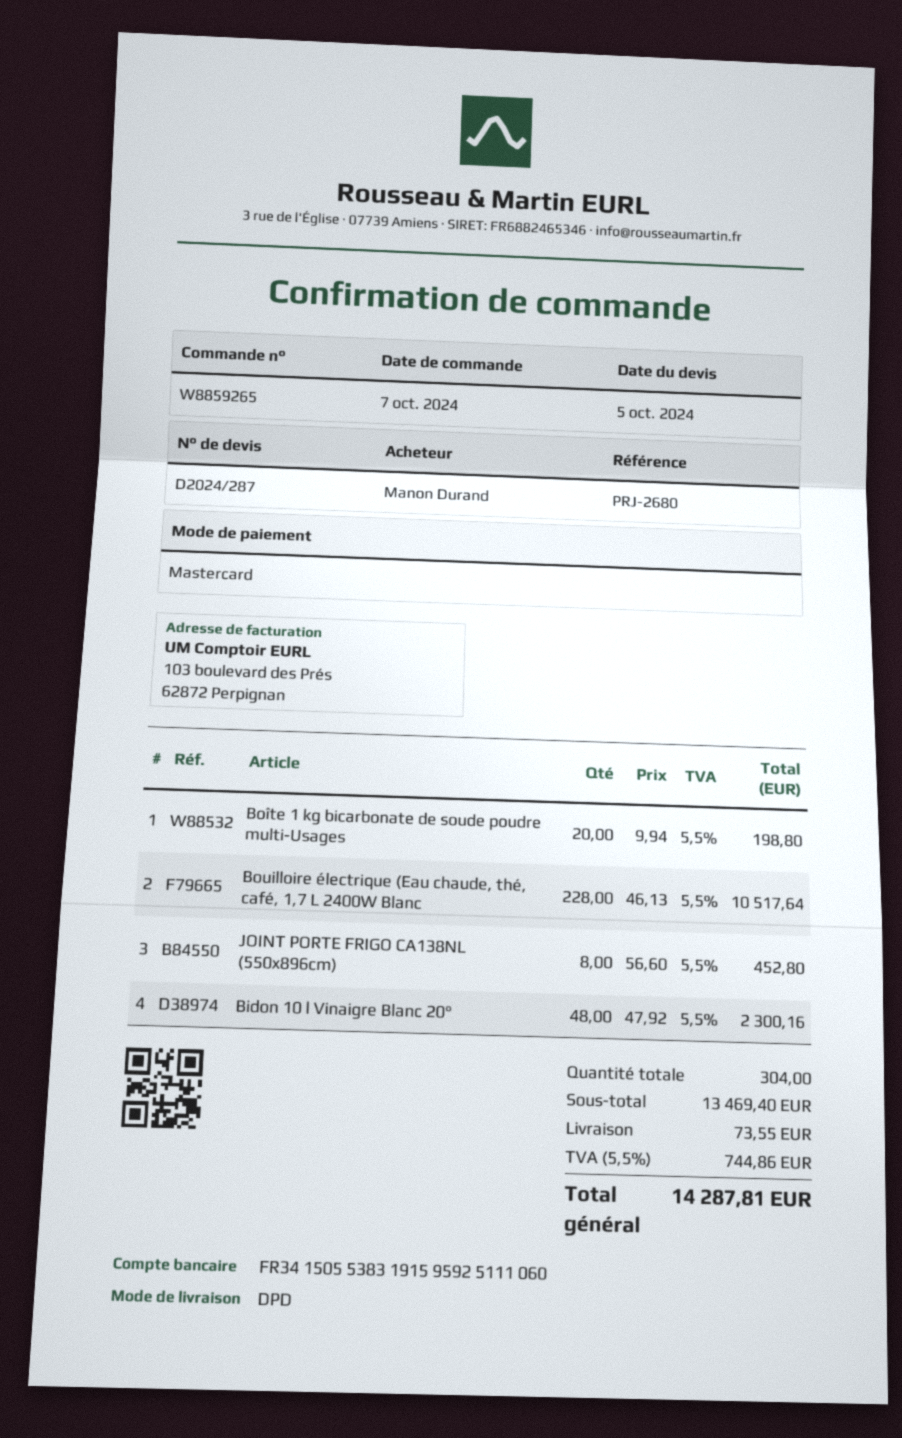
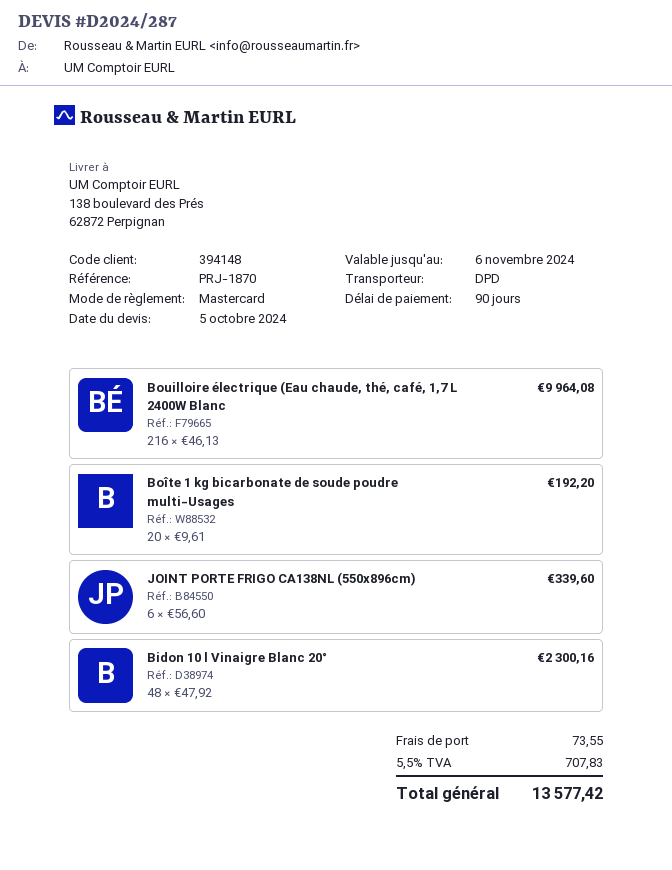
reference: PRJ-2680 -> PRJ-1870
Boîte 1 kg bicarbonate de soude poudre multi-Usages: 20 x 9.94 = 198.80 -> 20 x 9.61 = 192.20
Bouilloire électrique (Eau chaude, thé, café, 1,7 L 2400W Blanc: 228 x 46.13 = 10517.64 -> 216 x 46.13 = 9964.08
JOINT PORTE FRIGO CA138NL (550x896cm): 8 x 56.60 = 452.80 -> 6 x 56.60 = 339.60
tax: 5.5% = 744.86 -> 5.5% = 707.83
total: 14287.81 -> 13577.42

